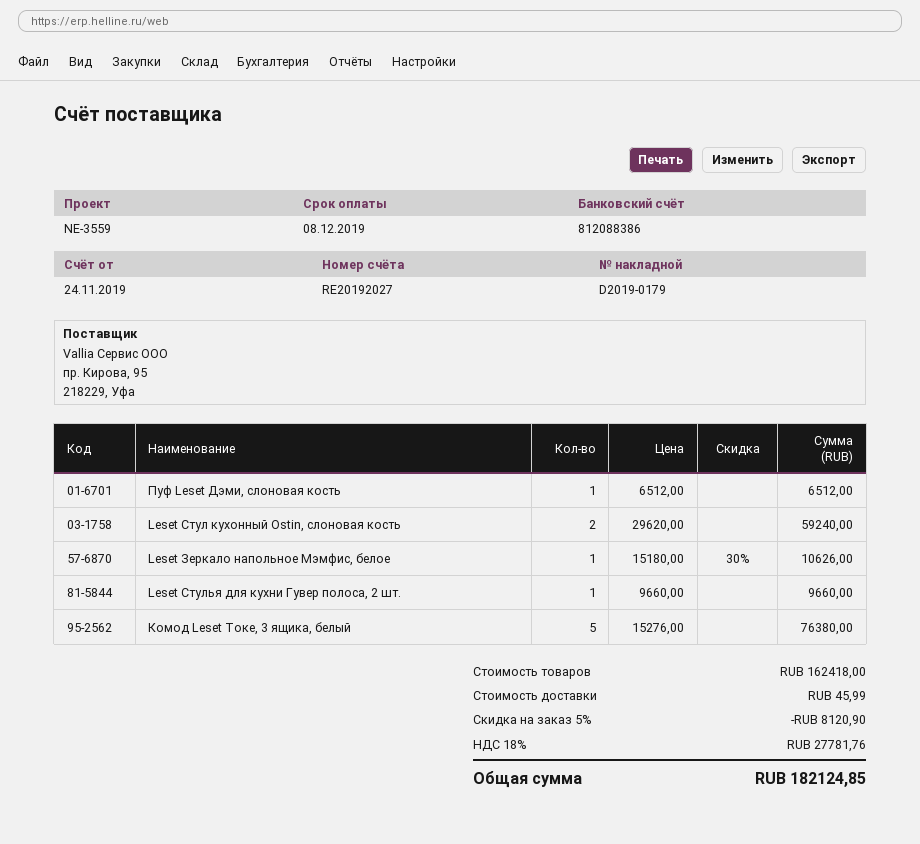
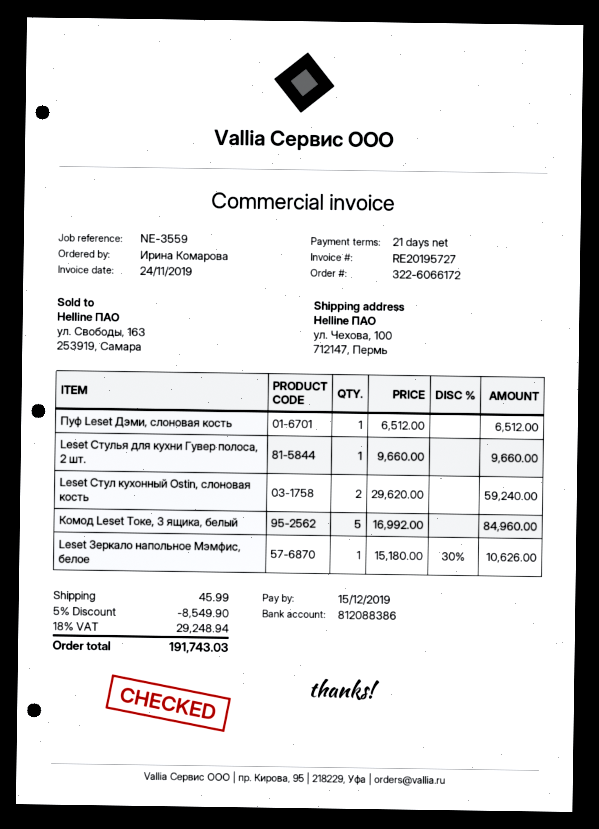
invoice number: RE20192027 -> RE20195727
due date: 2019-12-08 -> 2019-12-15
Комод Leset Токе, 3 ящика, белый: 5 x 15276.00 = 76380.00 -> 5 x 16992.00 = 84960.00
discount: 5% = 8120.90 -> 5% = 8549.90
tax: 18% = 27781.76 -> 18% = 29248.94
total: 182124.85 -> 191743.03

